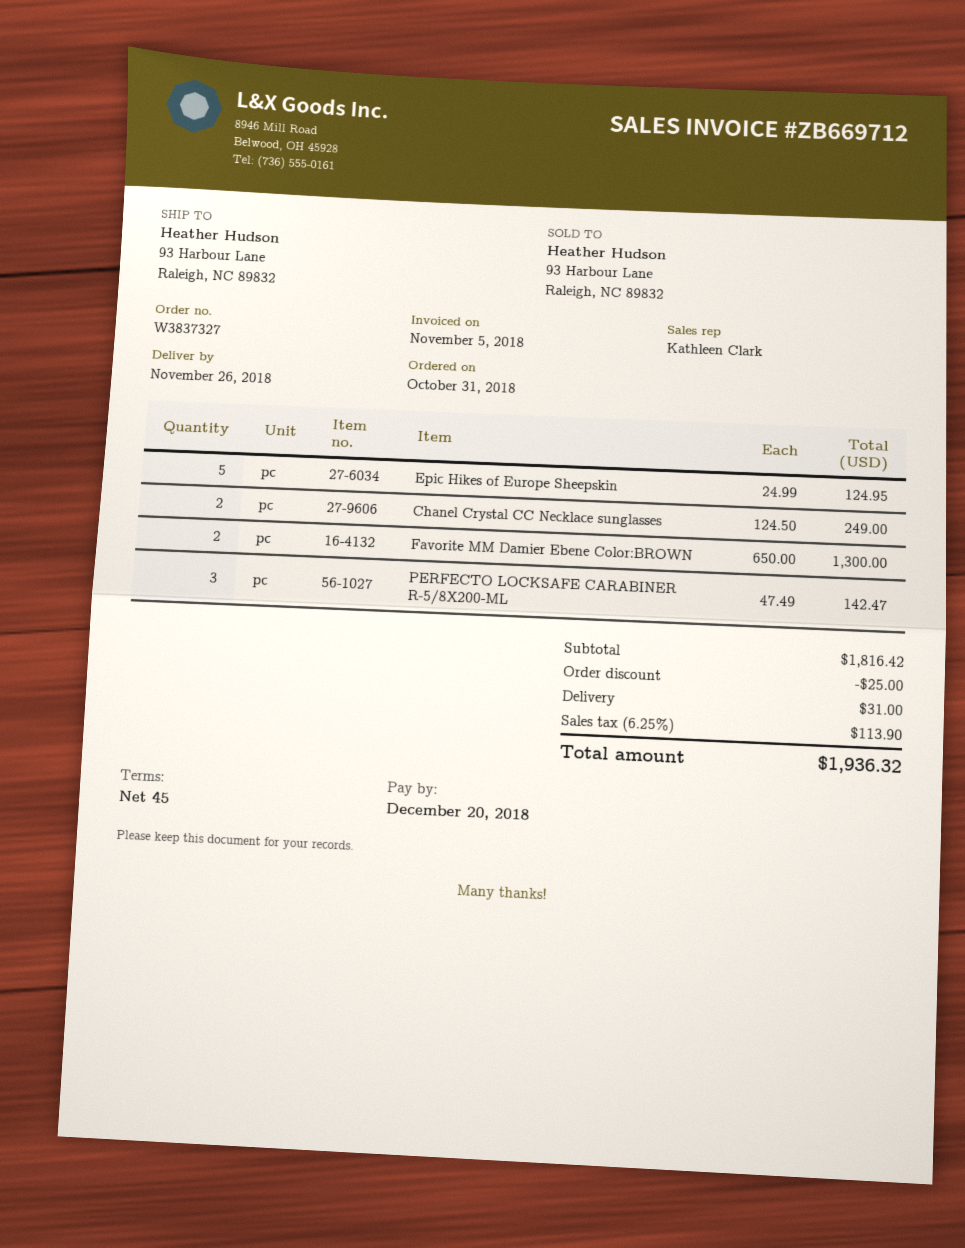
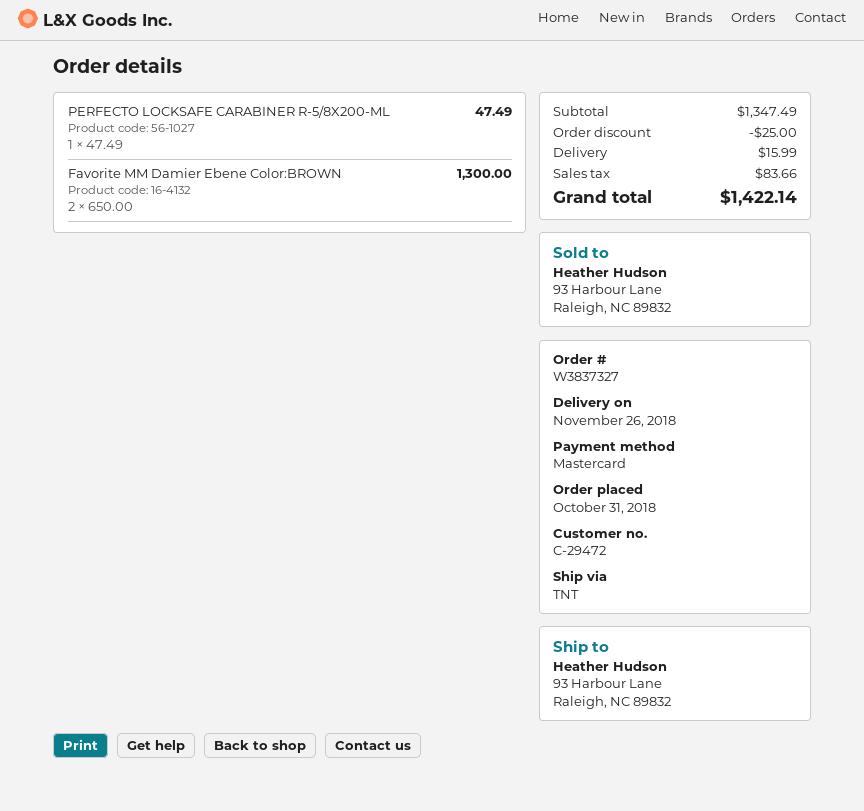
Epic Hikes of Europe Sheepskin: 5 x 24.99 = 124.95 -> none
Chanel Crystal CC Necklace sunglasses: 2 x 124.50 = 249.00 -> none
PERFECTO LOCKSAFE CARABINER R-5/8X200-ML: 3 x 47.49 = 142.47 -> 1 x 47.49 = 47.49
subtotal: 1816.42 -> 1347.49
shipping: 31.00 -> 15.99
tax: 113.90 -> 83.66
total: 1936.32 -> 1422.14

